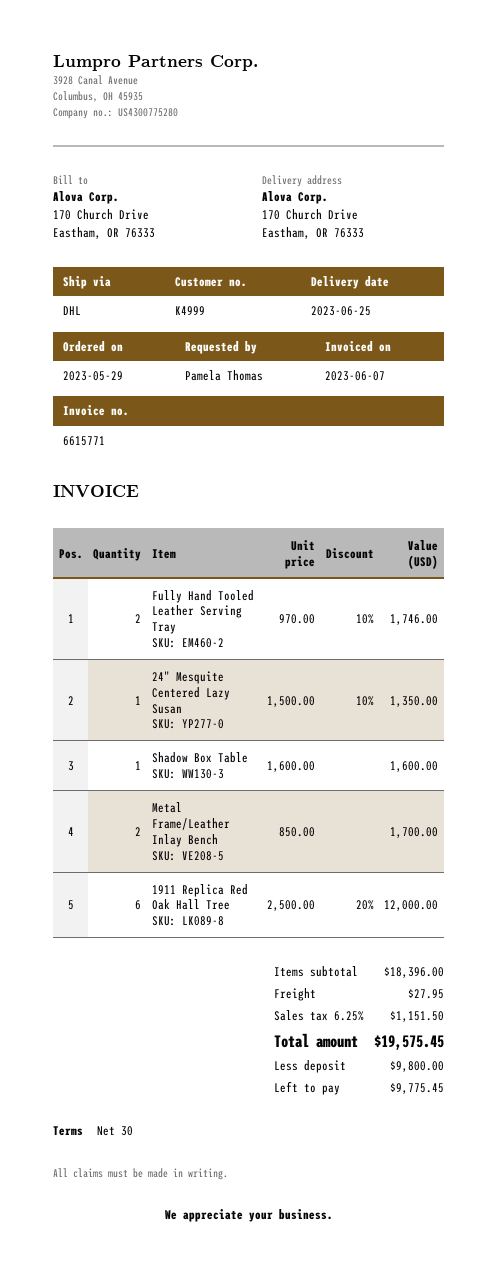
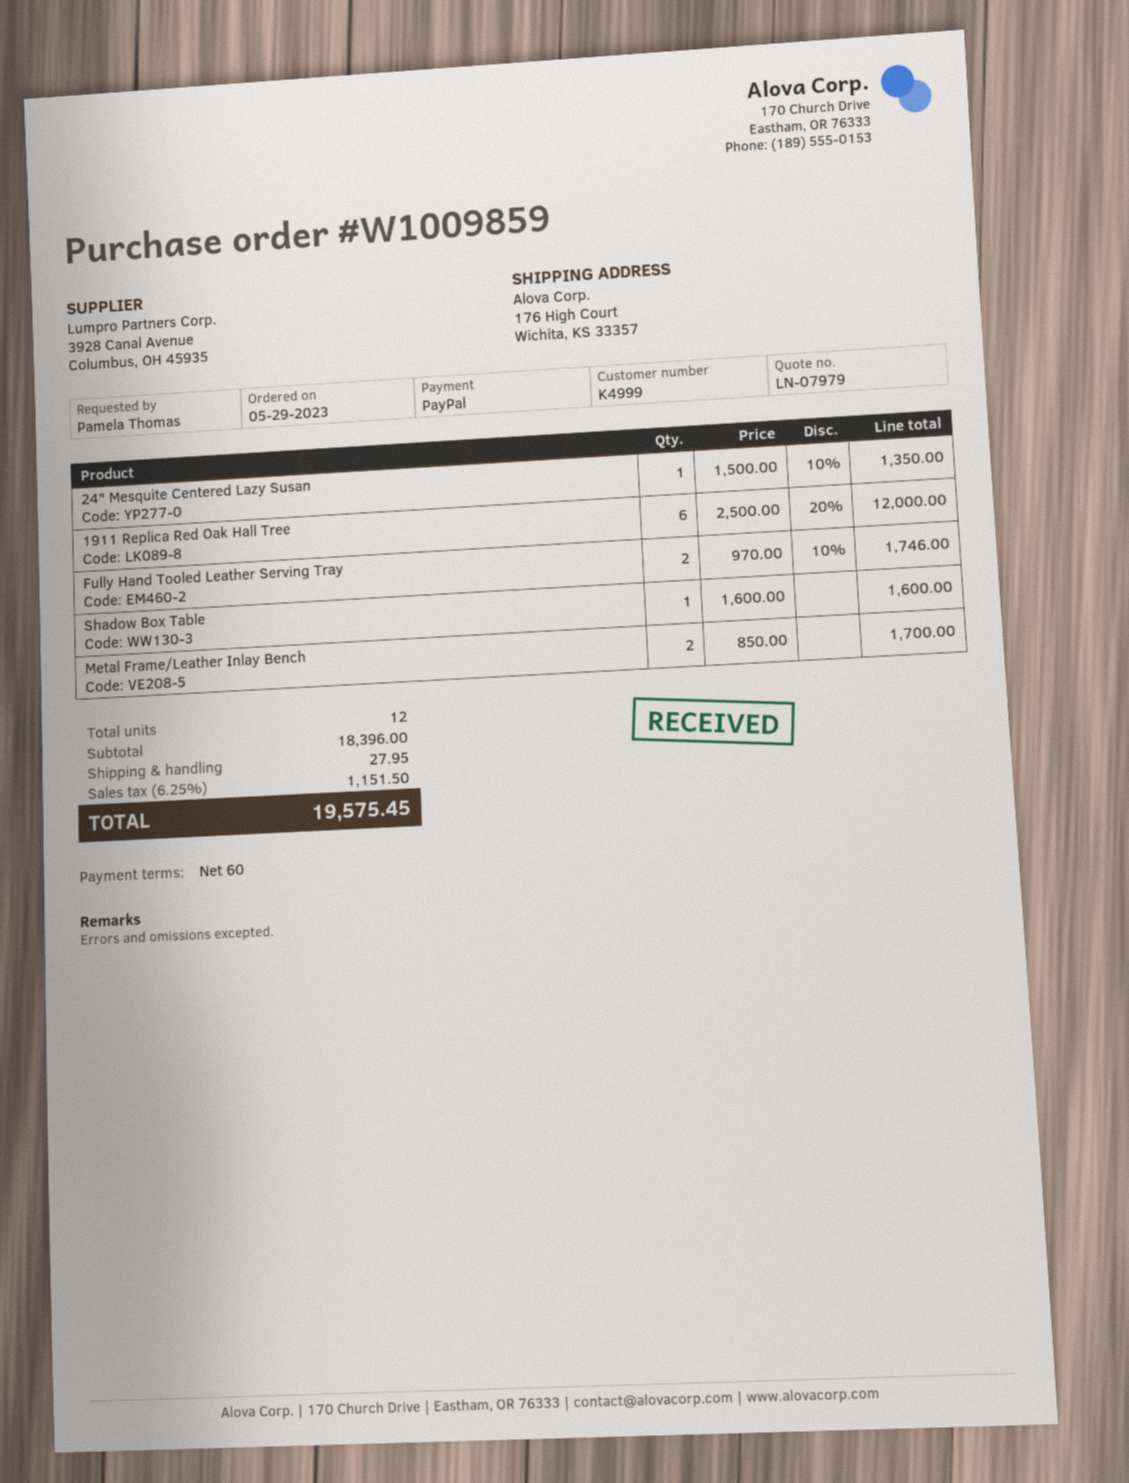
payment terms: 30 days -> 60 days
ship to: 170 Church Drive, Eastham, OR 76333 -> 176 High Court, Wichita, KS 33357

